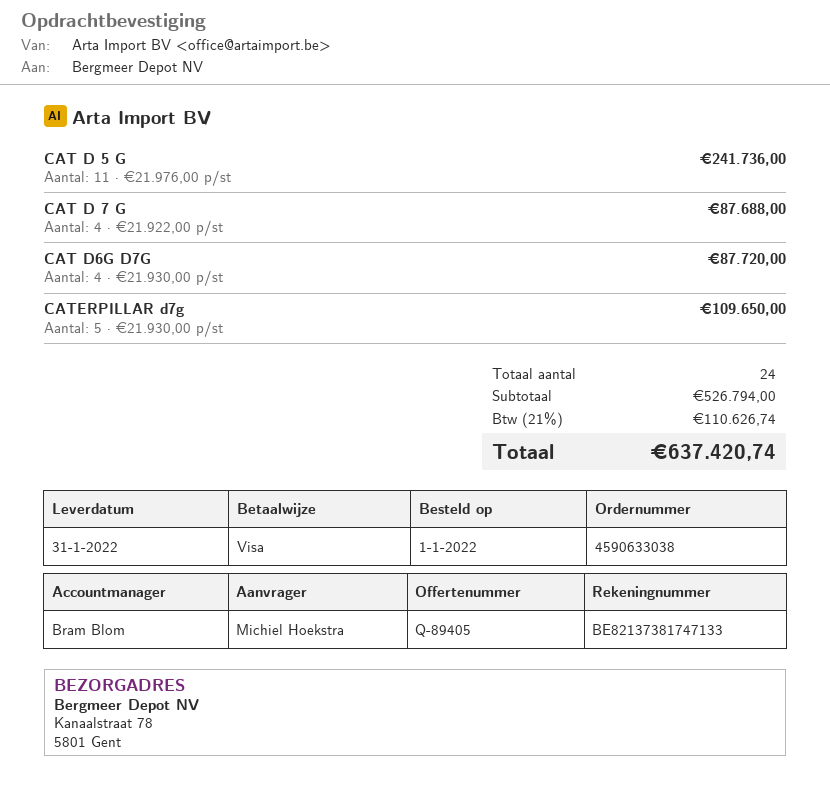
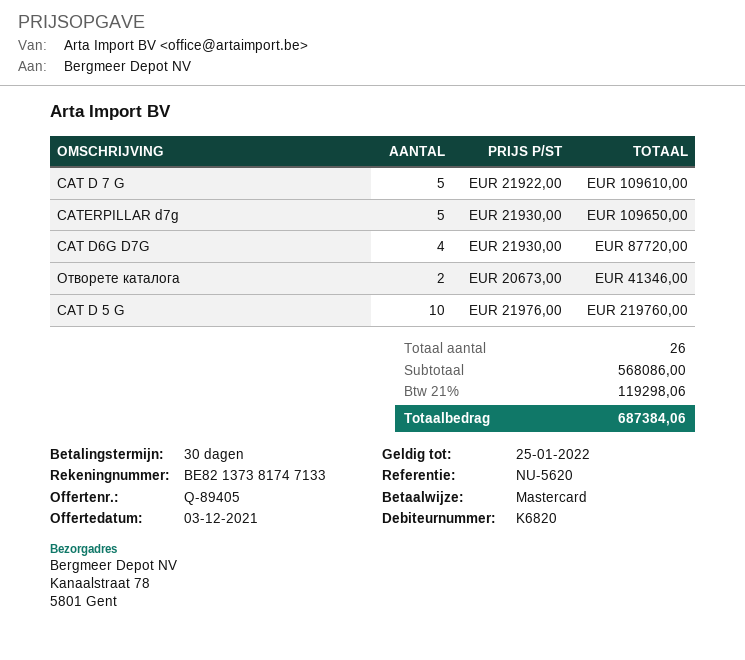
payment method: Visa -> Mastercard
CAT D 5 G: 11 x 21976.00 = 241736.00 -> 10 x 21976.00 = 219760.00
CAT D 7 G: 4 x 21922.00 = 87688.00 -> 5 x 21922.00 = 109610.00
Отворете каталога: none -> 2 x 20673.00 = 41346.00
total quantity: 24 -> 26
subtotal: 526794.00 -> 568086.00
tax: 21% = 110626.74 -> 21% = 119298.06
total: 637420.74 -> 687384.06

